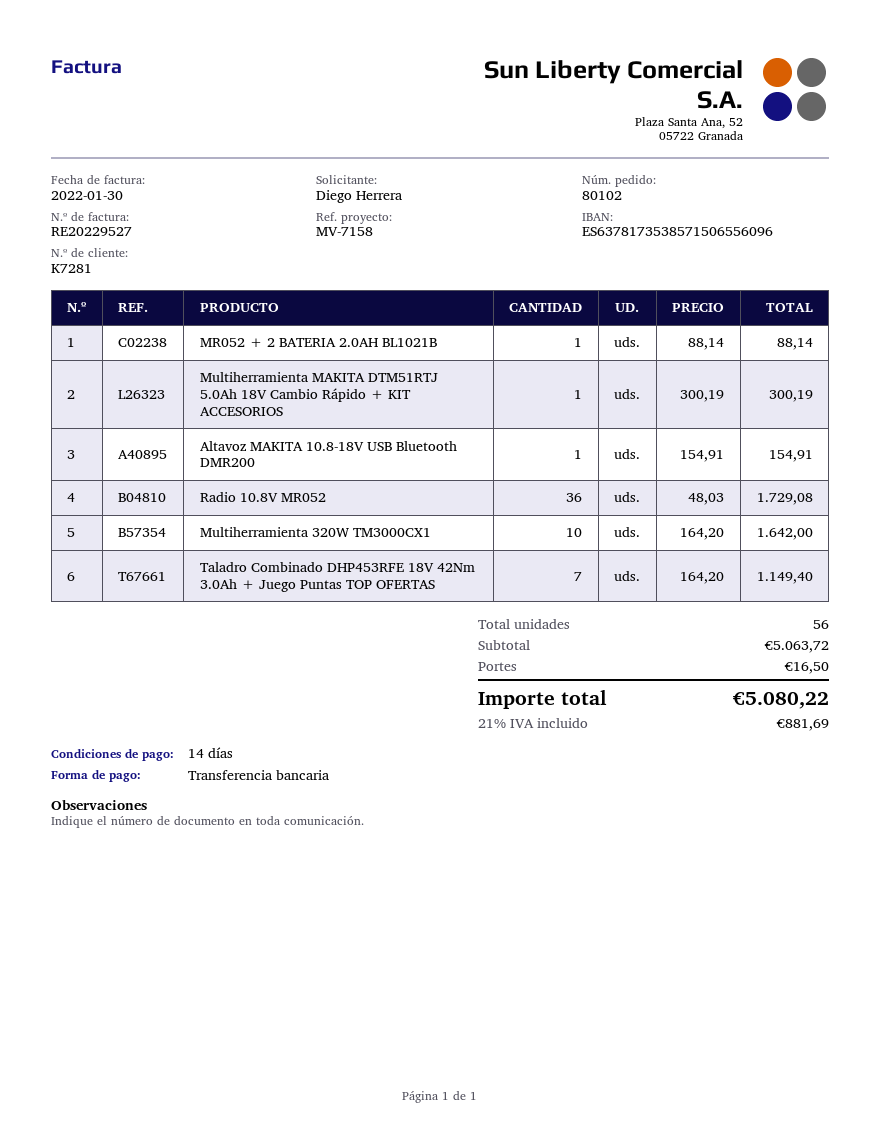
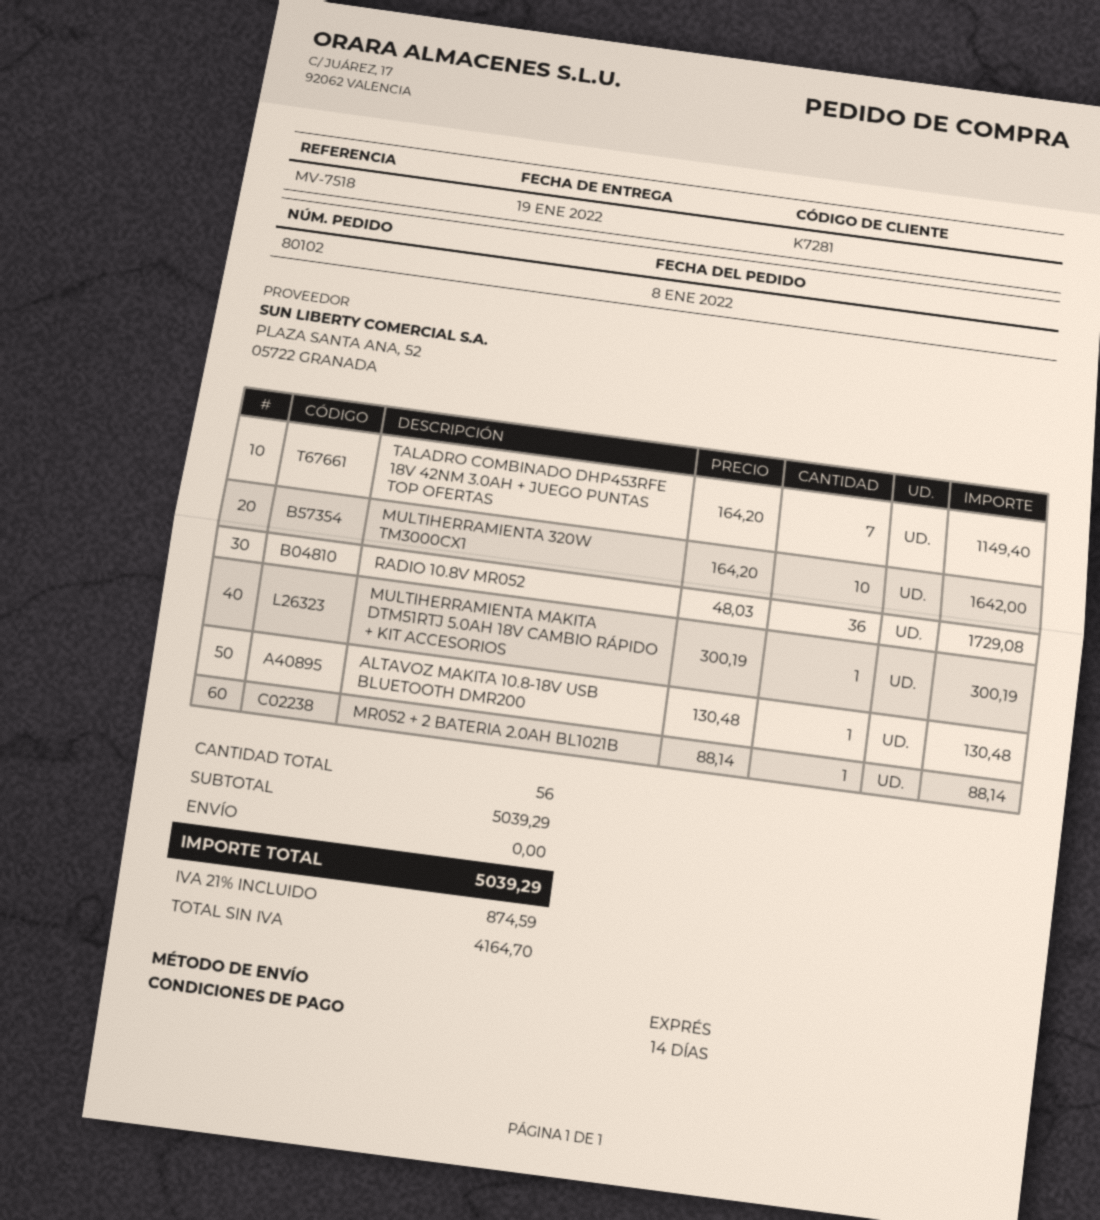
reference: MV-7158 -> MV-7518
Altavoz MAKITA 10.8-18V USB Bluetooth DMR200: 1 x 154.91 = 154.91 -> 1 x 130.48 = 130.48
subtotal: 5063.72 -> 5039.29
shipping: 16.50 -> 0.00
tax: 21% = 881.69 -> 21% = 874.59
total: 5080.22 -> 5039.29

